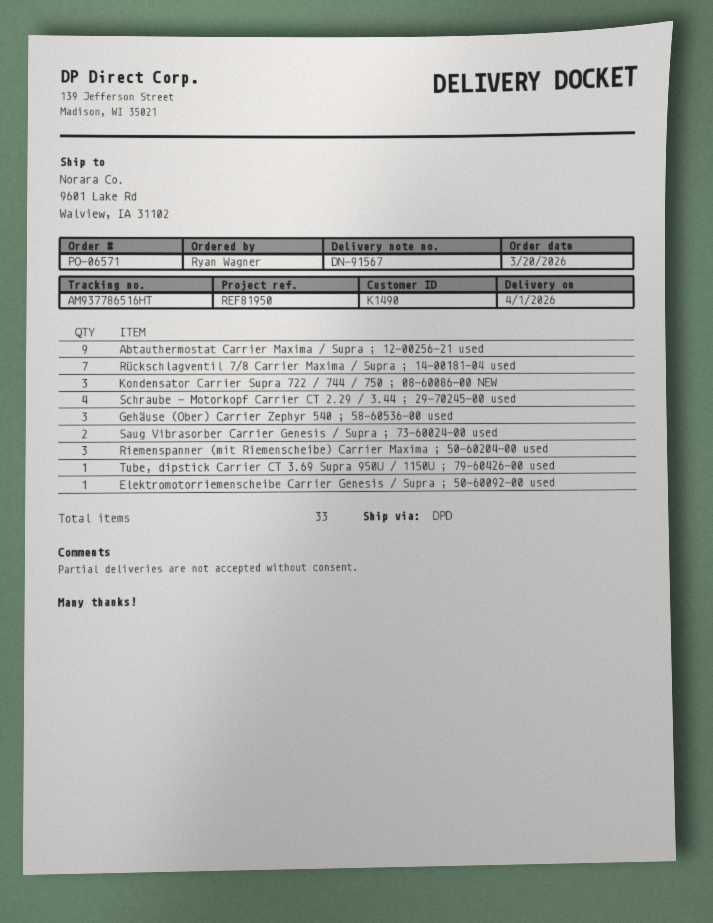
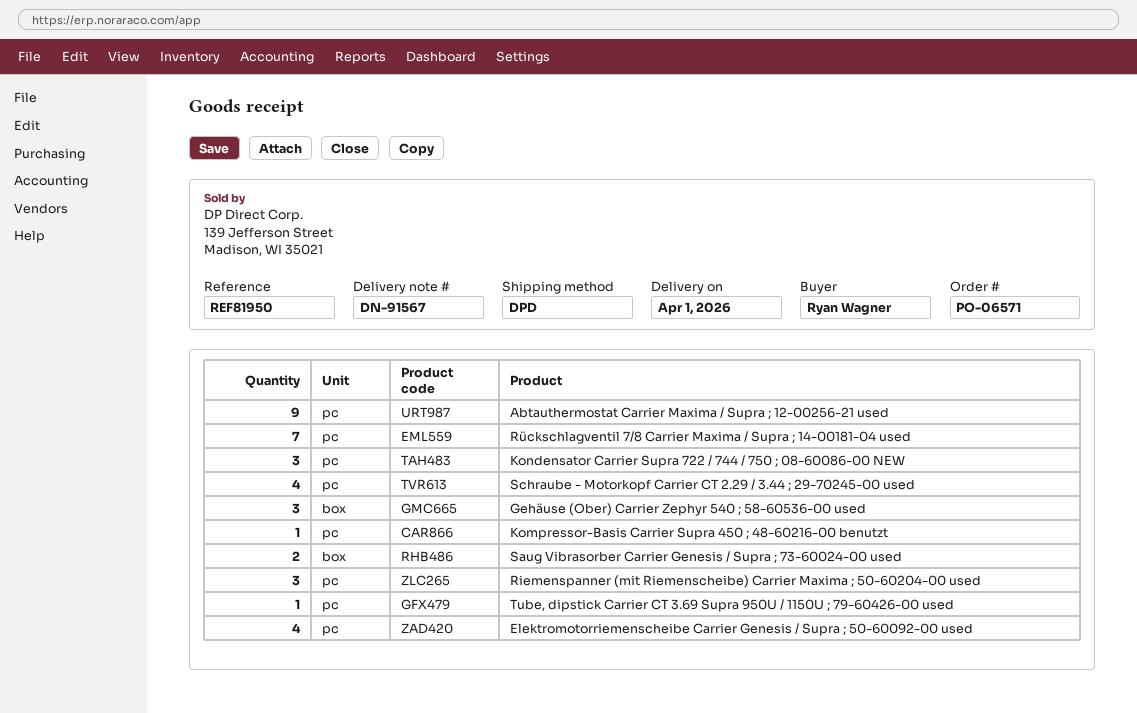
Elektromotorriemenscheibe Carrier Genesis / Supra ; 50-60092-00 used: 1 -> 4
Kompressor-Basis Carrier Supra 450 ; 48-60216-00 benutzt: none -> 1

